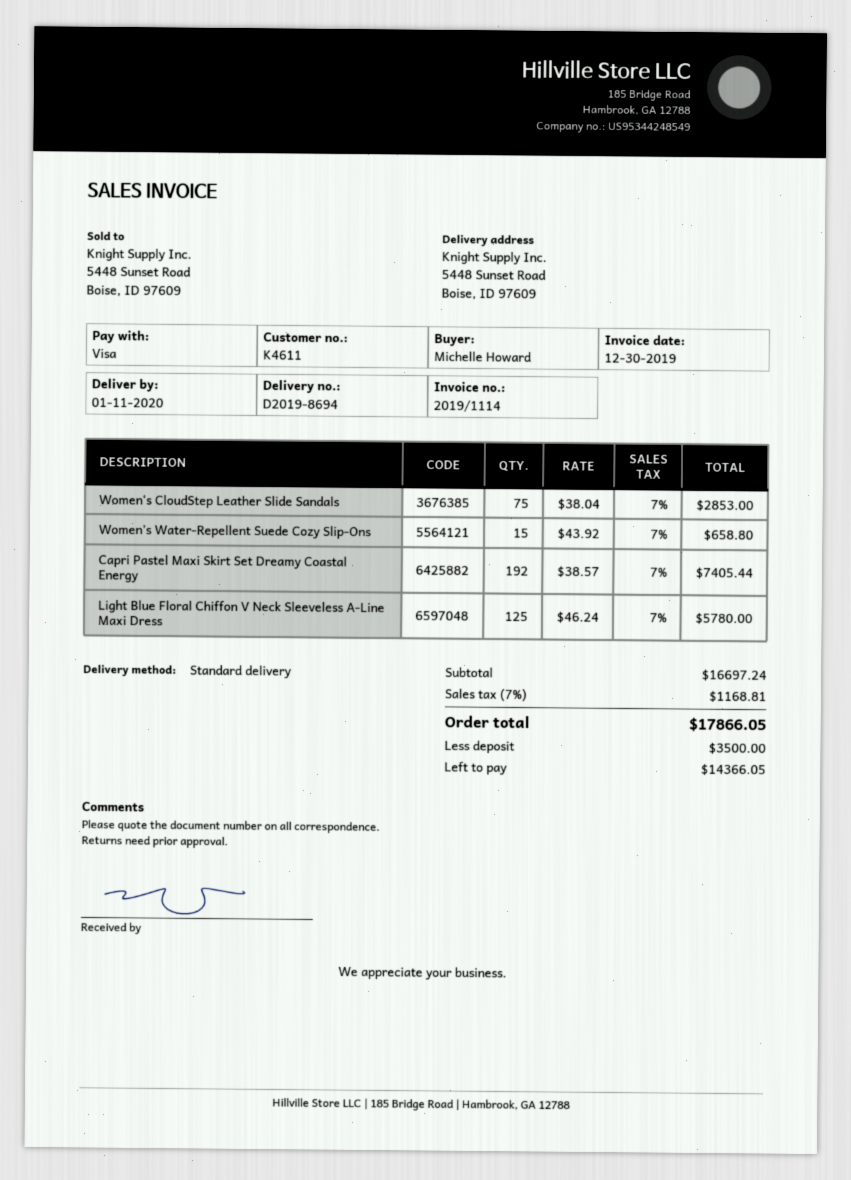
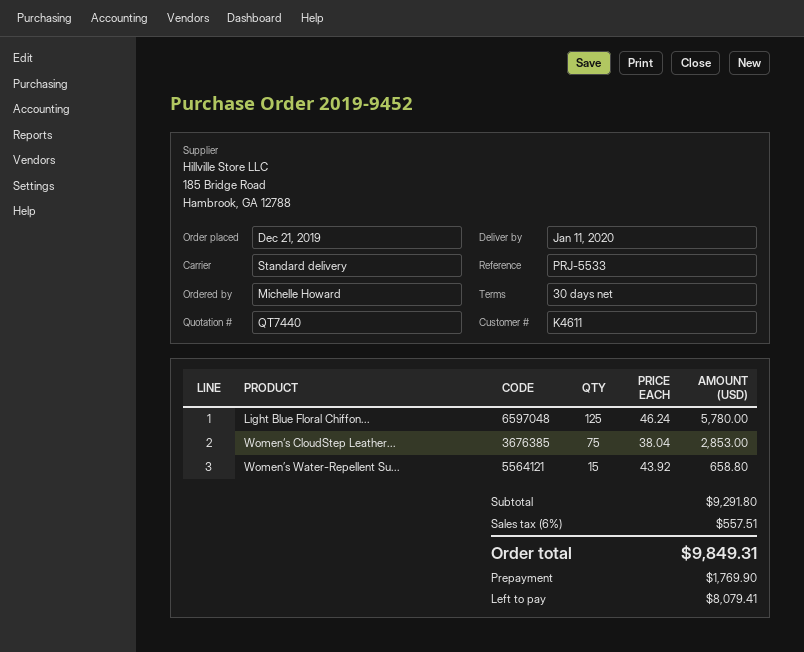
Capri Pastel Maxi Skirt Set Dreamy Coastal Energy: 192 x 38.57 = 7405.44 -> none
subtotal: 16697.24 -> 9291.80
tax: 7% = 1168.81 -> 6% = 557.51
total: 17866.05 -> 9849.31
deposit: 3500.00 -> 1769.90
balance: 14366.05 -> 8079.41

